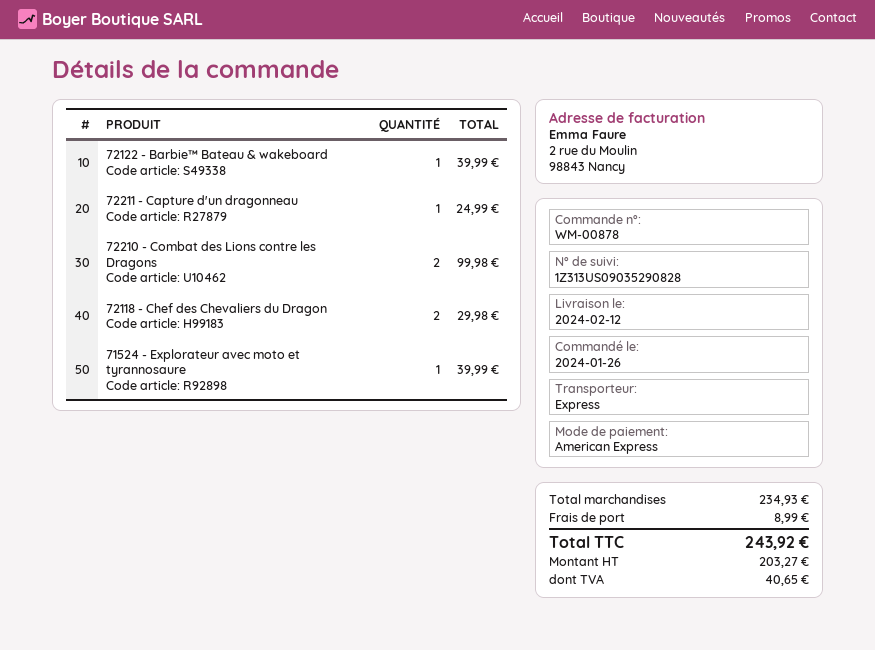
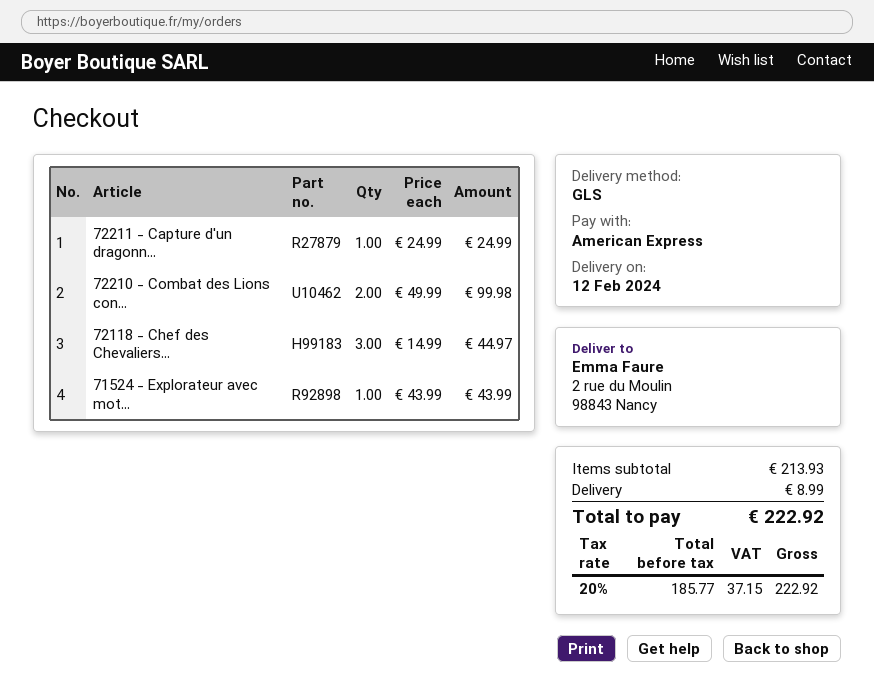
shipping method: express -> GLS
72122 - Barbie™ Bateau & wakeboard: 1 for 39.99 -> none
72118 - Chef des Chevaliers du Dragon: 2 for 29.98 -> 3 for 44.97
71524 - Explorateur avec moto et tyrannosaure: 1 for 39.99 -> 1 for 43.99
subtotal: 234.93 -> 213.93
net: 203.27 -> 185.77
tax: 40.65 -> 37.15
total: 243.92 -> 222.92

